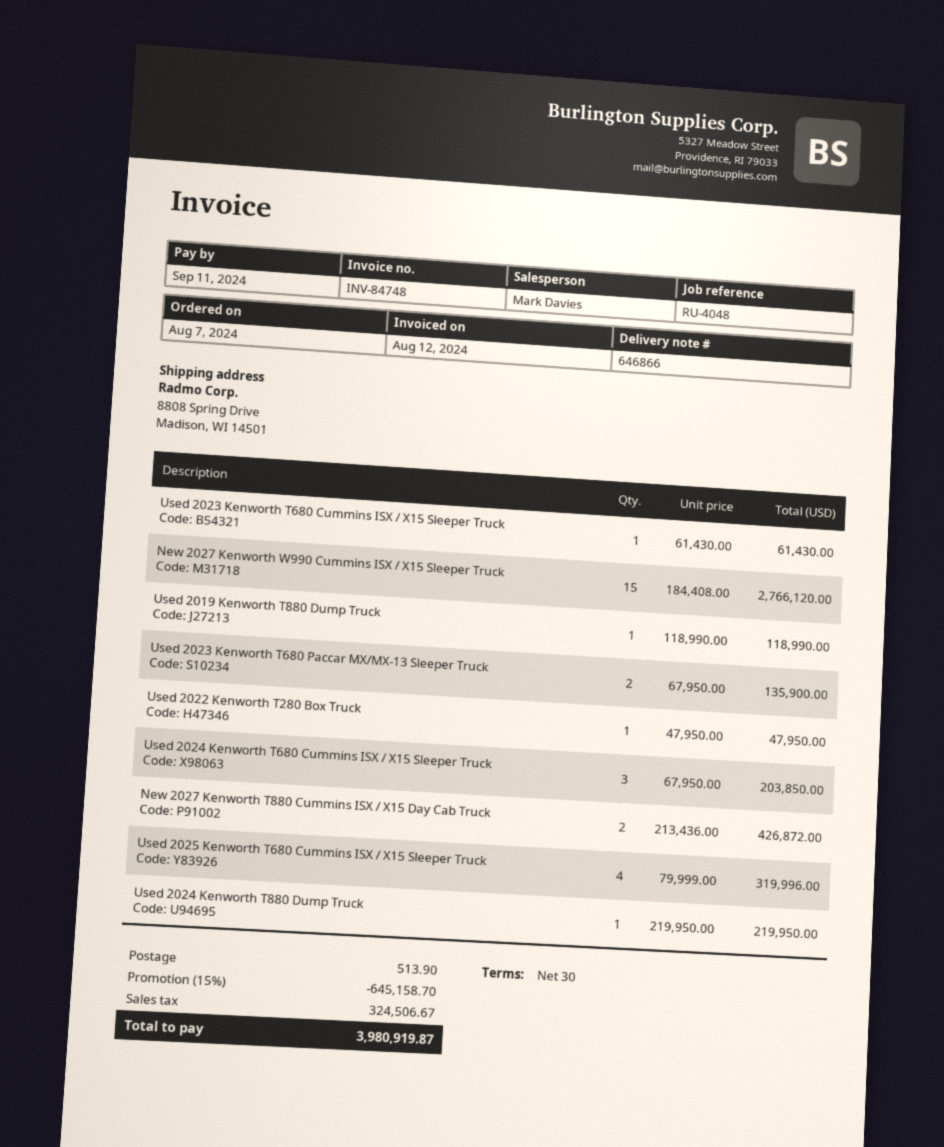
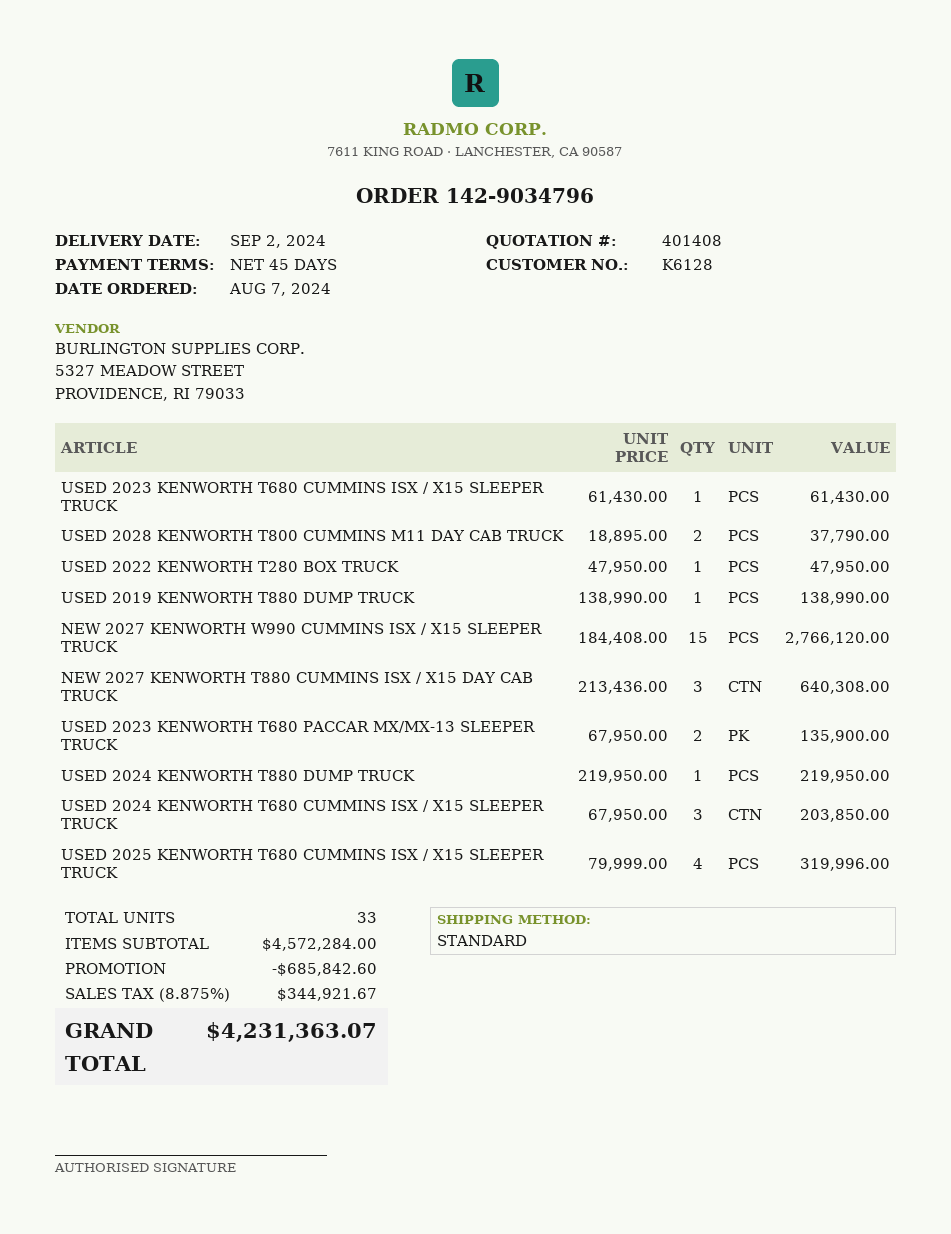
payment terms: 30 days -> 45 days
Used 2019 Kenworth T880 Dump Truck: 1 x 118990.00 = 118990.00 -> 1 x 138990.00 = 138990.00
New 2027 Kenworth T880 Cummins ISX / X15 Day Cab Truck: 2 x 213436.00 = 426872.00 -> 3 x 213436.00 = 640308.00
USED 2028 KENWORTH T800 CUMMINS M11 DAY CAB TRUCK: none -> 2 x 18895.00 = 37790.00
discount: 645158.70 -> 685842.60
shipping: 513.90 -> none
tax: 324506.67 -> 344921.67
total: 3980919.87 -> 4231363.07

